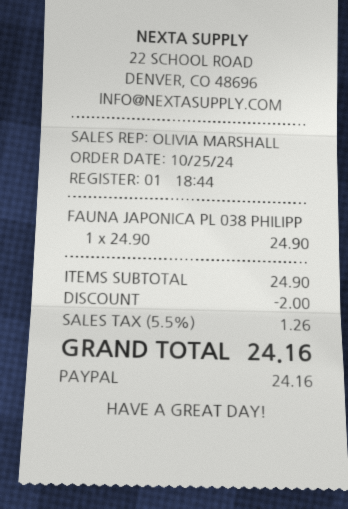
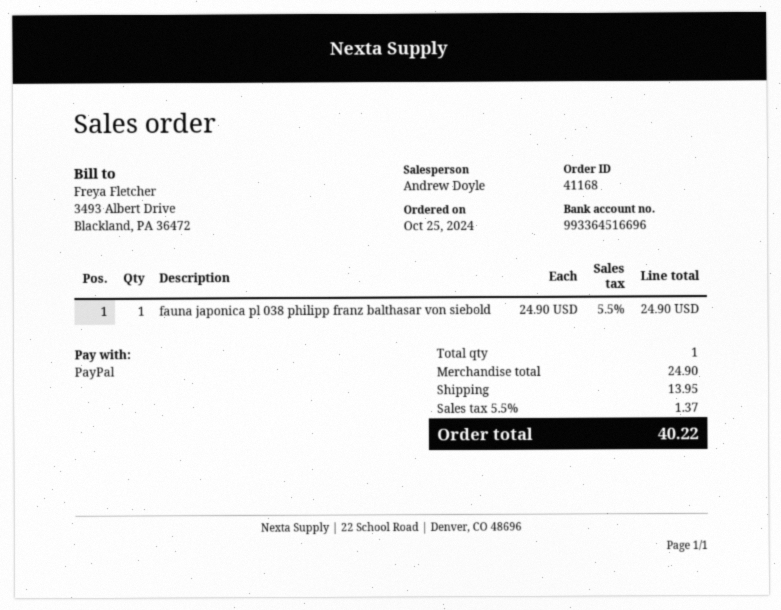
sales rep: OLIVIA MARSHALL -> Andrew Doyle
discount: 2.00 -> none
shipping: none -> 13.95
tax: 5.5% = 1.26 -> 5.5% = 1.37
total: 24.16 -> 40.22

